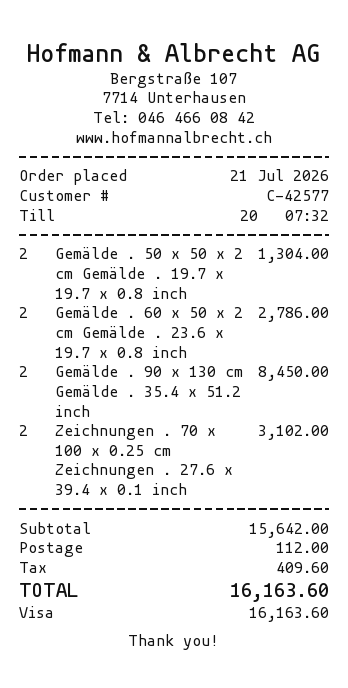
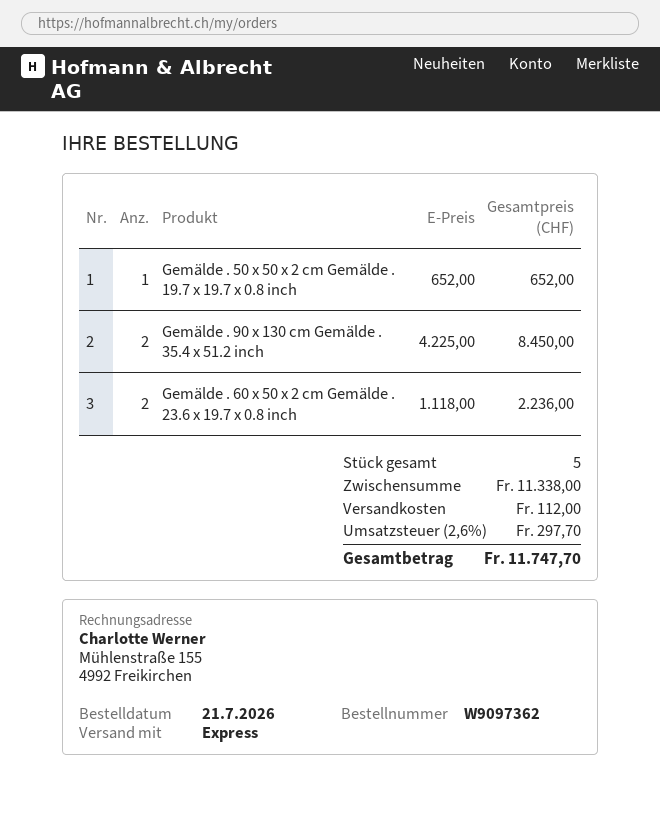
Gemälde . 50 x 50 x 2 cm Gemälde . 19.7 x 19.7 x 0.8 inch: 2 for 1304.00 -> 1 for 652.00
Gemälde . 60 x 50 x 2 cm Gemälde . 23.6 x 19.7 x 0.8 inch: 2 for 2786.00 -> 2 for 2236.00
Zeichnungen . 70 x 100 x 0.25 cm Zeichnungen . 27.6 x 39.4 x 0.1 inch: 2 for 3102.00 -> none
subtotal: 15642.00 -> 11338.00
tax: 409.60 -> 297.70
total: 16163.60 -> 11747.70

